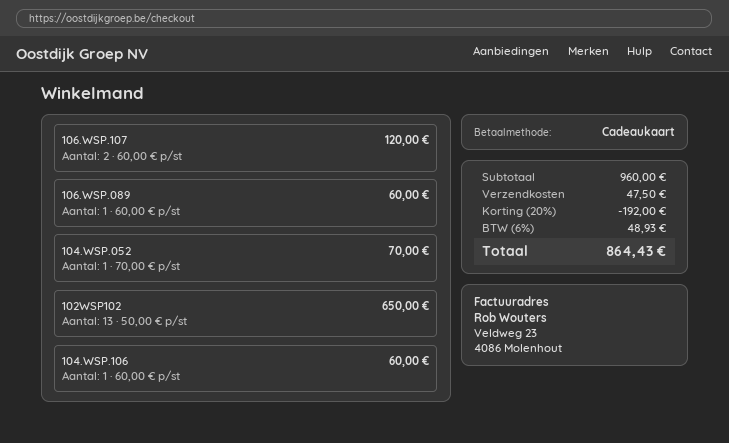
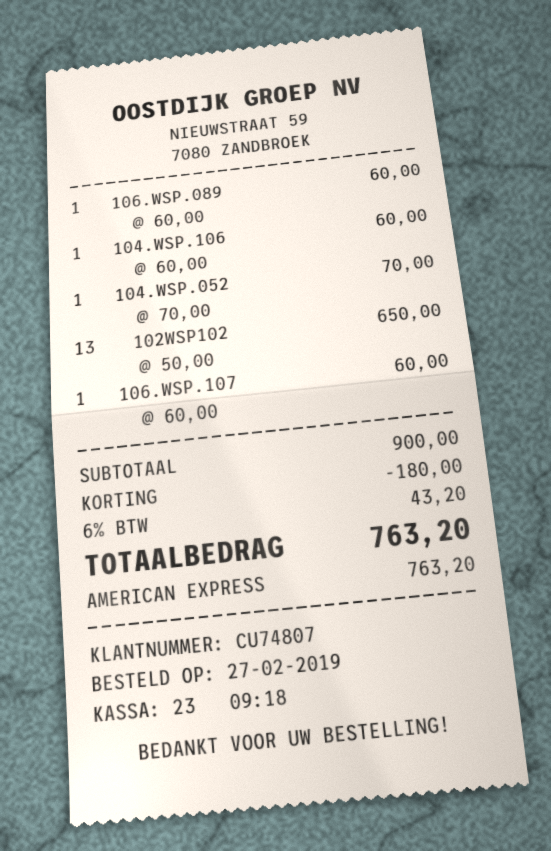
payment method: gift card -> American Express
106.WSP.107: 2 x 60.00 = 120.00 -> 1 x 60.00 = 60.00
subtotal: 960.00 -> 900.00
discount: 192.00 -> 180.00
shipping: 47.50 -> none
tax: 6% = 48.93 -> 6% = 43.20
total: 864.43 -> 763.20

